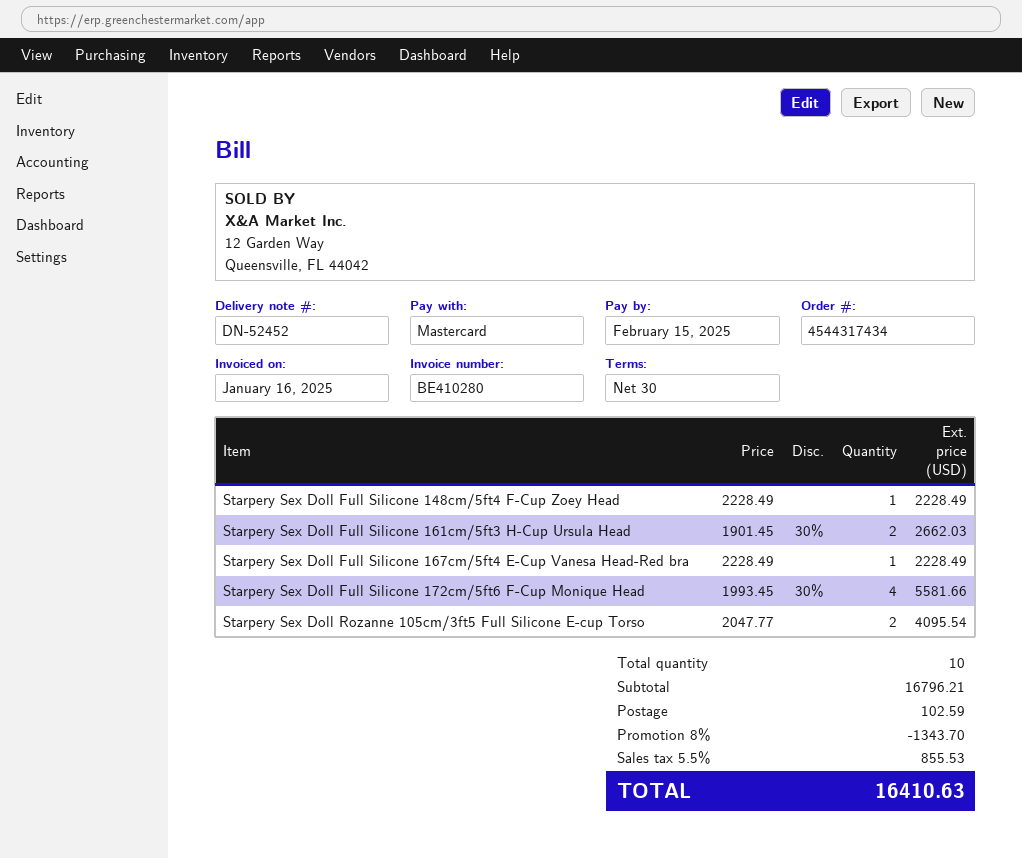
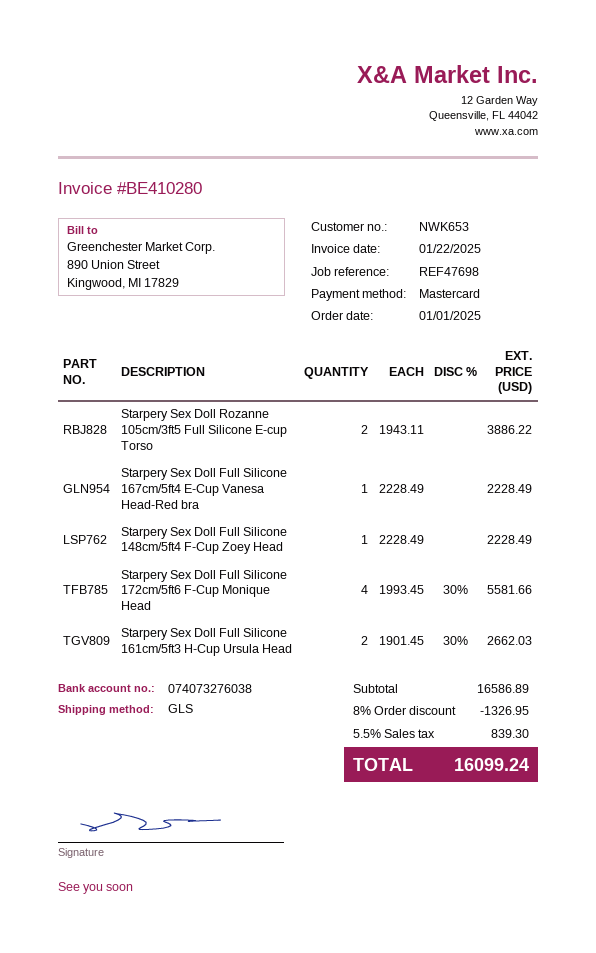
invoice date: 2025-01-16 -> 2025-01-22
Starpery Sex Doll Rozanne 105cm/3ft5 Full Silicone E-cup Torso: 2 x 2047.77 = 4095.54 -> 2 x 1943.11 = 3886.22
subtotal: 16796.21 -> 16586.89
discount: 8% = 1343.70 -> 8% = 1326.95
shipping: 102.59 -> none
tax: 5.5% = 855.53 -> 5.5% = 839.30
total: 16410.63 -> 16099.24

